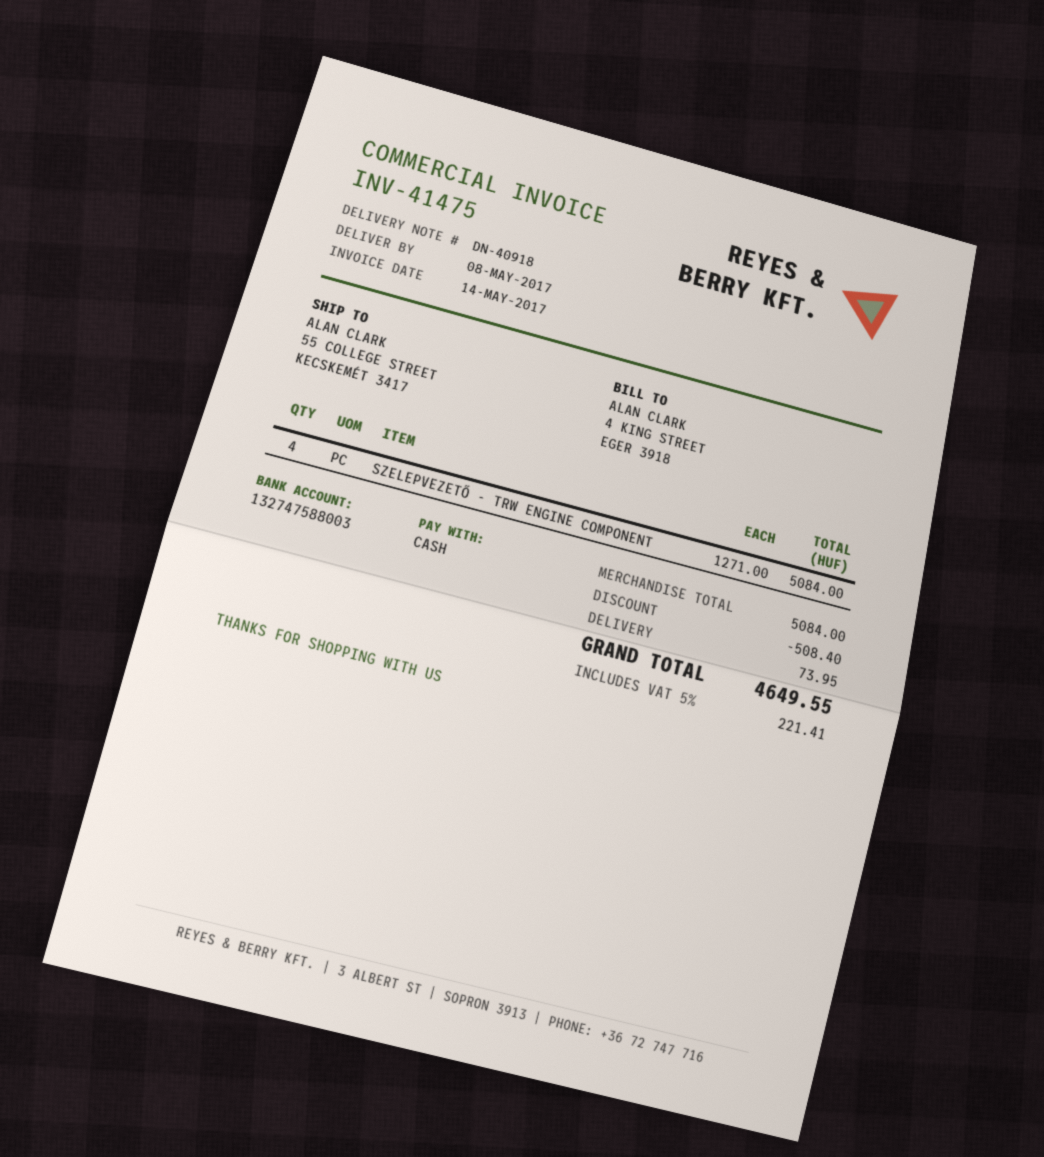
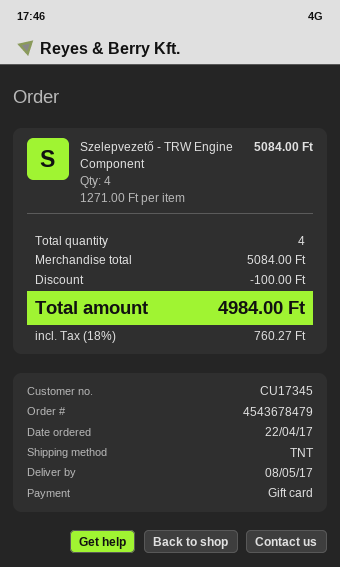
payment method: cash -> gift card
discount: 508.40 -> 100.00
shipping: 73.95 -> none
tax: 5% = 221.41 -> 18% = 760.27
total: 4649.55 -> 4984.00

